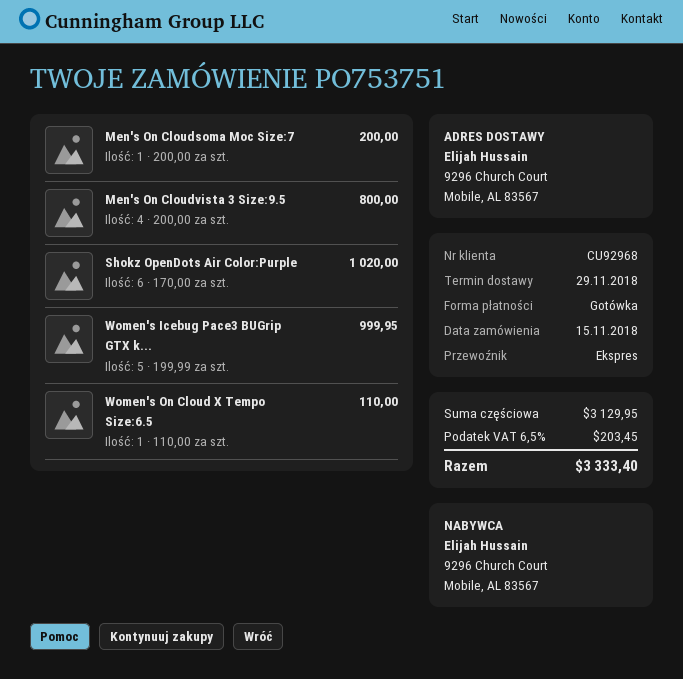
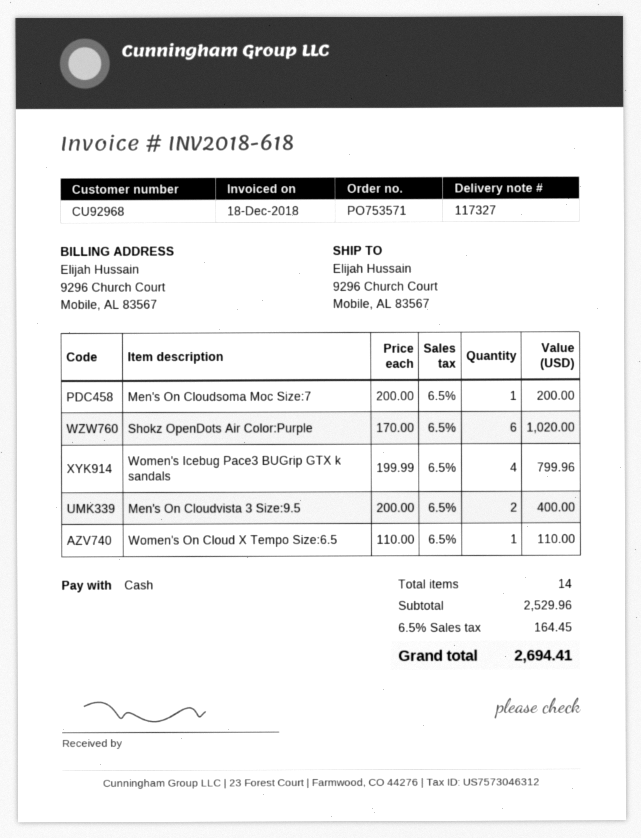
order number: PO753751 -> PO753571
Men's On Cloudvista 3 Size:9.5: 4 x 200.00 = 800.00 -> 2 x 200.00 = 400.00
Women's Icebug Pace3 BUGrip GTX k...: 5 x 199.99 = 999.95 -> 4 x 199.99 = 799.96
subtotal: 3129.95 -> 2529.96
tax: 6.5% = 203.45 -> 6.5% = 164.45
total: 3333.40 -> 2694.41

